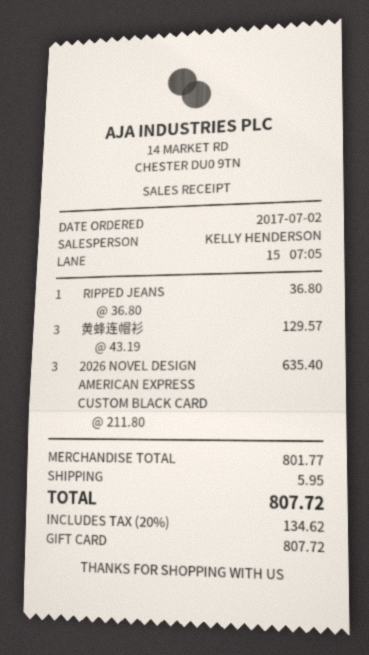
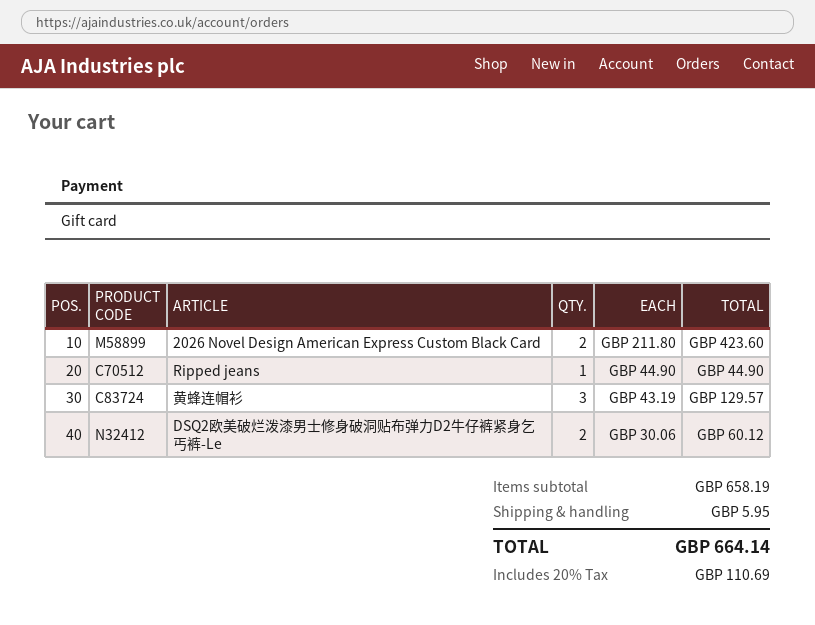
RIPPED JEANS: 1 x 36.80 = 36.80 -> 1 x 44.90 = 44.90
2026 NOVEL DESIGN AMERICAN EXPRESS CUSTOM BLACK CARD: 3 x 211.80 = 635.40 -> 2 x 211.80 = 423.60
DSQ2欧美破烂泼漆男士修身破洞贴布弹力D2牛仔裤紧身乞丐裤-Le: none -> 2 x 30.06 = 60.12
subtotal: 801.77 -> 658.19
tax: 20% = 134.62 -> 20% = 110.69
total: 807.72 -> 664.14

